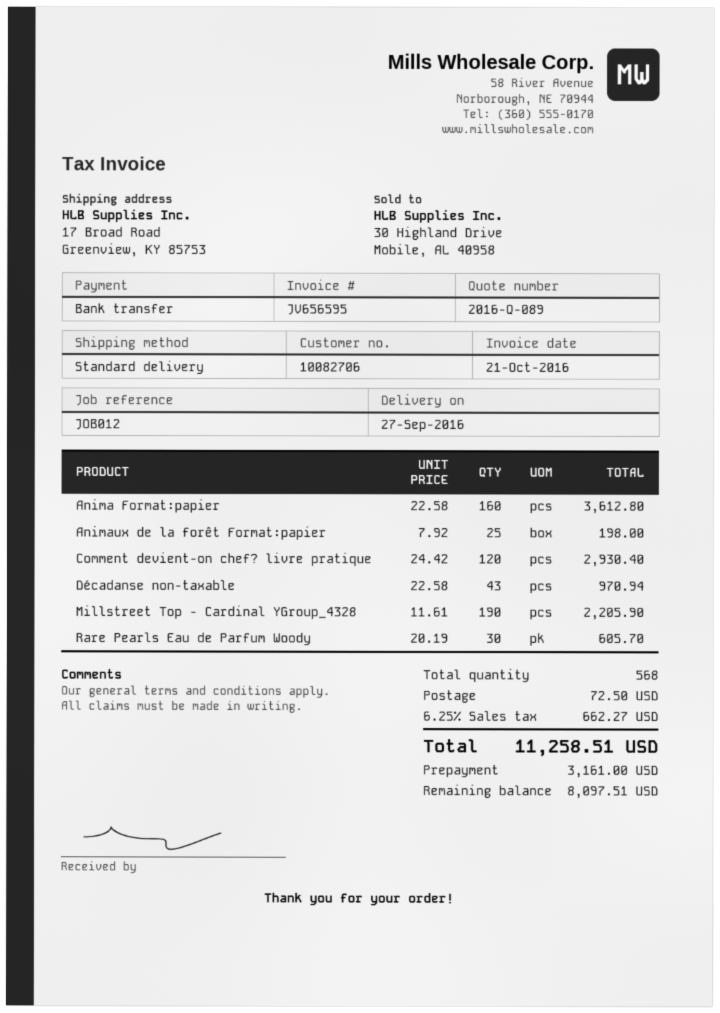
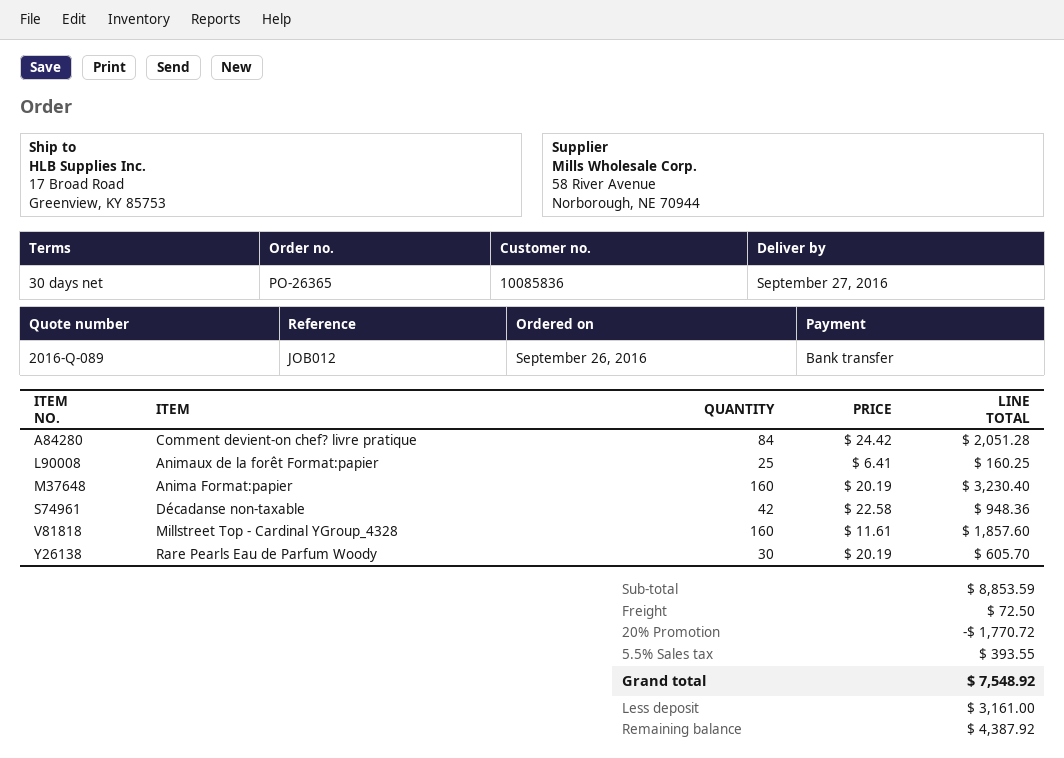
customer number: 10082706 -> 10085836
Anima Format:papier: 160 x 22.58 = 3612.80 -> 160 x 20.19 = 3230.40
Animaux de la forêt Format:papier: 25 x 7.92 = 198.00 -> 25 x 6.41 = 160.25
Comment devient-on chef? livre pratique: 120 x 24.42 = 2930.40 -> 84 x 24.42 = 2051.28
Décadanse non-taxable: 43 x 22.58 = 970.94 -> 42 x 22.58 = 948.36
Millstreet Top - Cardinal YGroup_4328: 190 x 11.61 = 2205.90 -> 160 x 11.61 = 1857.60
discount: none -> 20% = 1770.72
tax: 6.25% = 662.27 -> 5.5% = 393.55
total: 11258.51 -> 7548.92
balance: 8097.51 -> 4387.92

